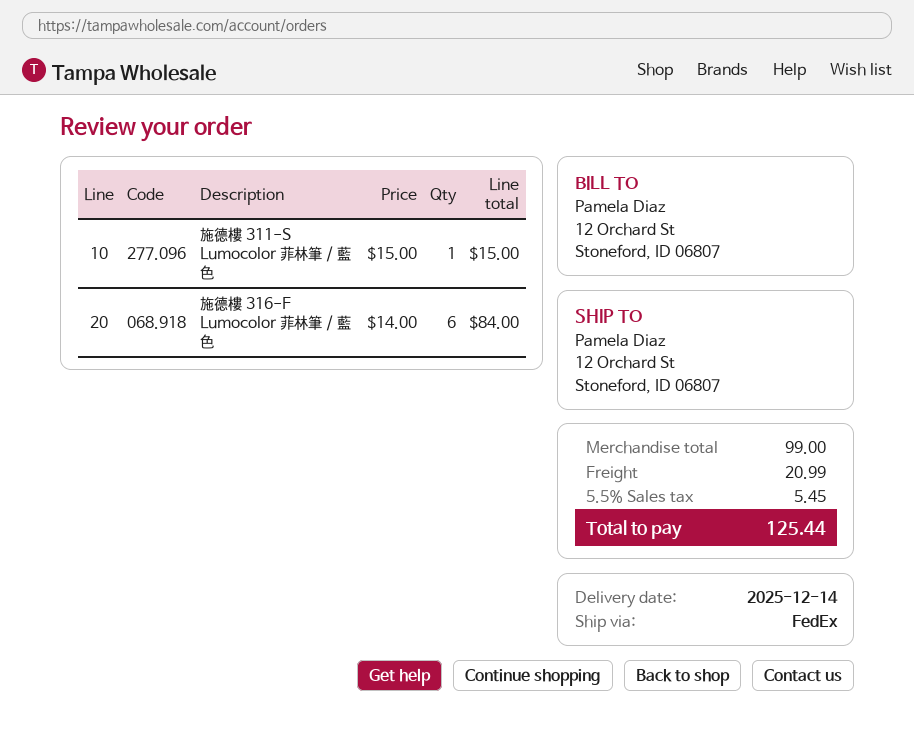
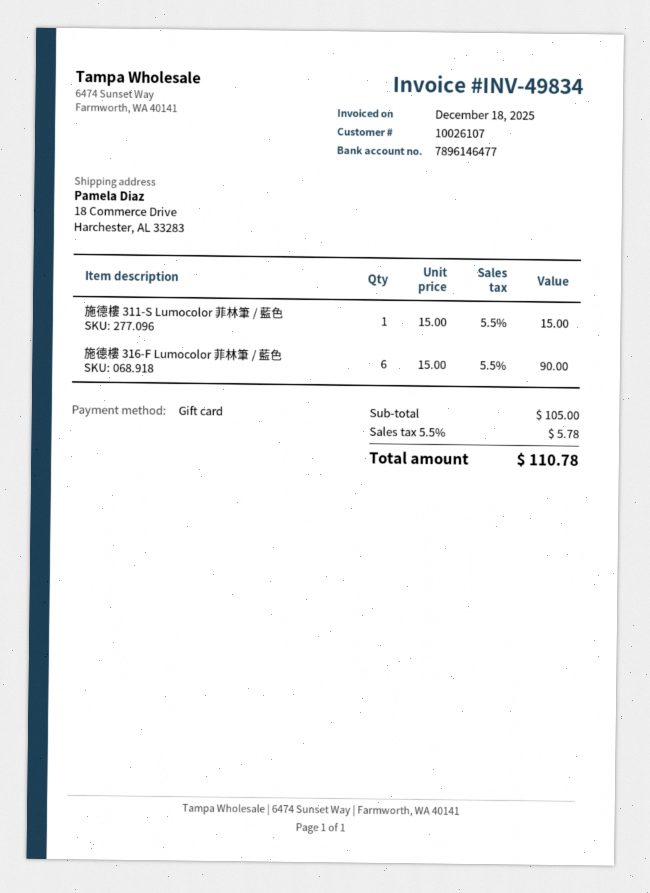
ship to: 12 Orchard St, Stoneford, ID 06807 -> 18 Commerce Drive, Harchester, AL 33283
施德樓 316-F Lumocolor 菲林筆 / 藍色: 6 x 14.00 = 84.00 -> 6 x 15.00 = 90.00
subtotal: 99.00 -> 105.00
shipping: 20.99 -> none
tax: 5.5% = 5.45 -> 5.5% = 5.78
total: 125.44 -> 110.78

